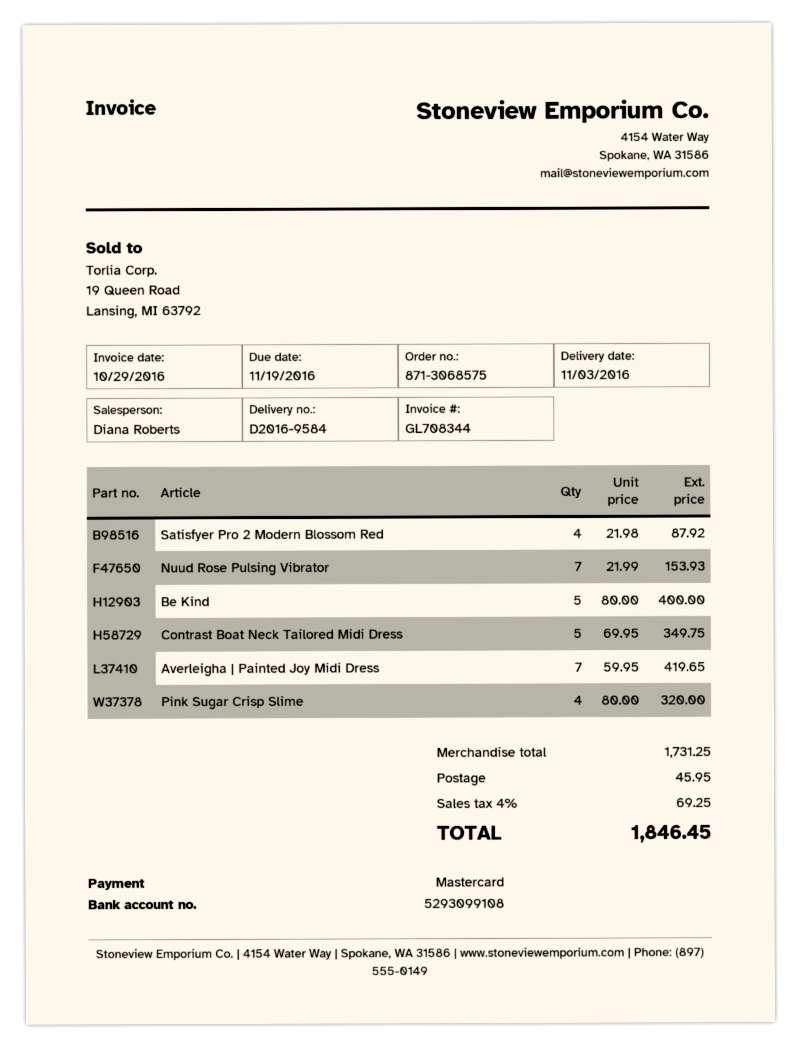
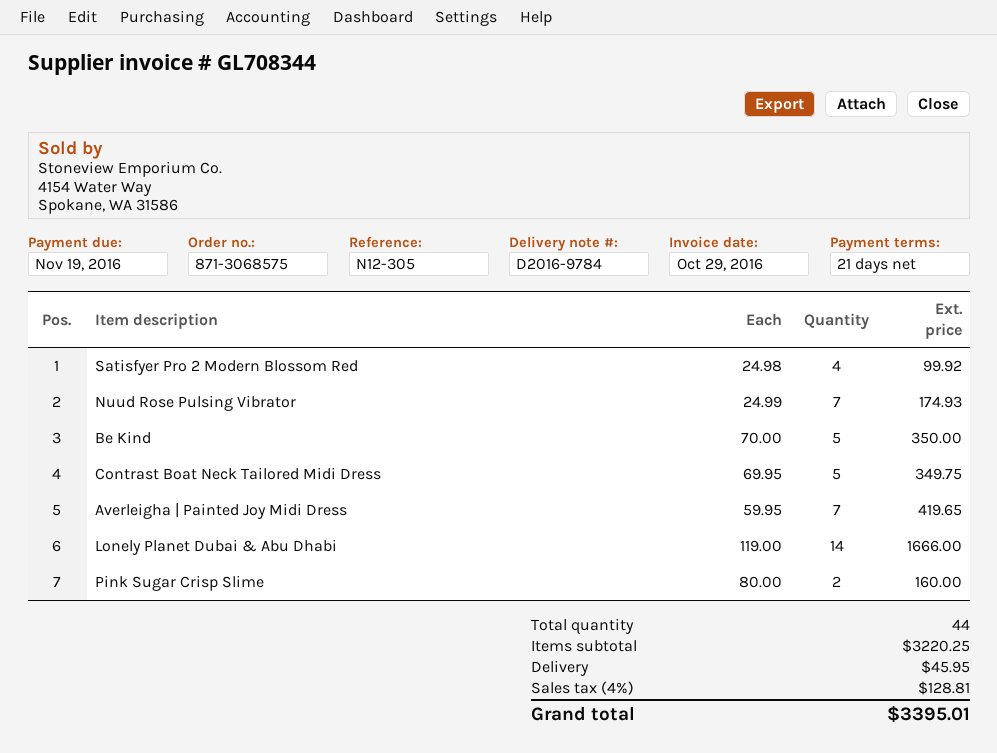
delivery note number: D2016-9584 -> D2016-9784
Satisfyer Pro 2 Modern Blossom Red: 4 x 21.98 = 87.92 -> 4 x 24.98 = 99.92
Nuud Rose Pulsing Vibrator: 7 x 21.99 = 153.93 -> 7 x 24.99 = 174.93
Be Kind: 5 x 80.00 = 400.00 -> 5 x 70.00 = 350.00
Pink Sugar Crisp Slime: 4 x 80.00 = 320.00 -> 2 x 80.00 = 160.00
Lonely Planet Dubai & Abu Dhabi: none -> 14 x 119.00 = 1666.00
subtotal: 1731.25 -> 3220.25
tax: 4% = 69.25 -> 4% = 128.81
total: 1846.45 -> 3395.01

